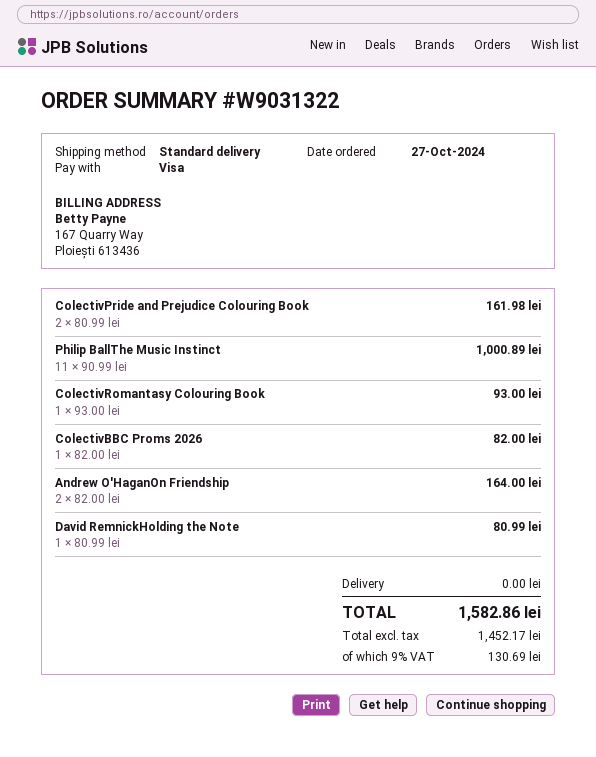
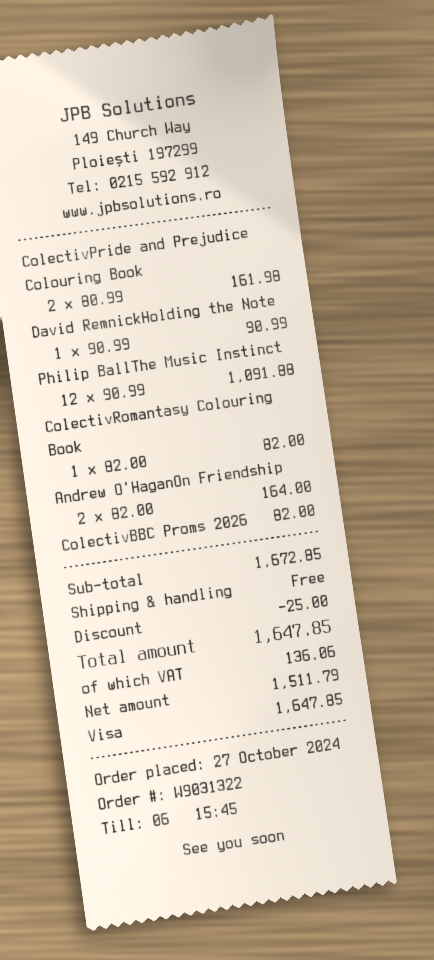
Philip BallThe Music Instinct: 11 x 90.99 = 1000.89 -> 12 x 90.99 = 1091.88
ColectivRomantasy Colouring Book: 1 x 93.00 = 93.00 -> 1 x 82.00 = 82.00
David RemnickHolding the Note: 1 x 80.99 = 80.99 -> 1 x 90.99 = 90.99
discount: none -> 25.00
net: 1452.17 -> 1511.79
tax: 130.69 -> 136.06
total: 1582.86 -> 1647.85

